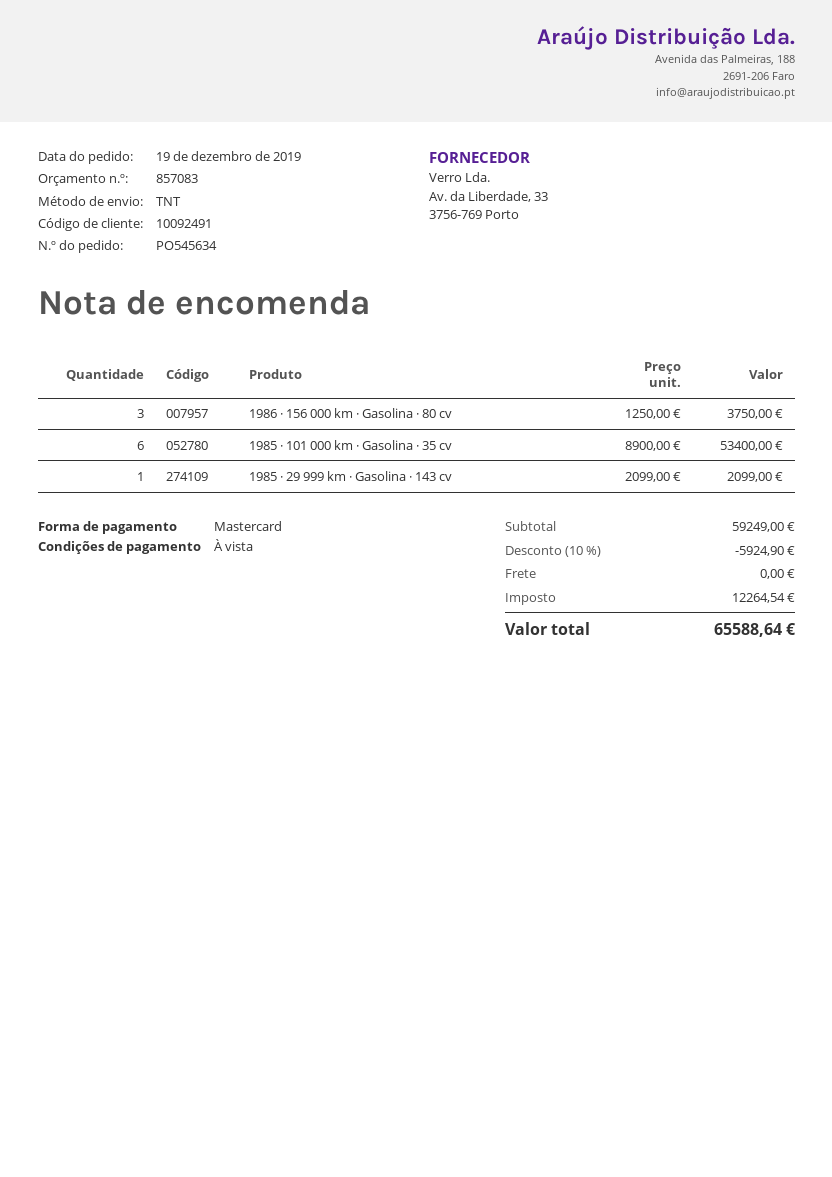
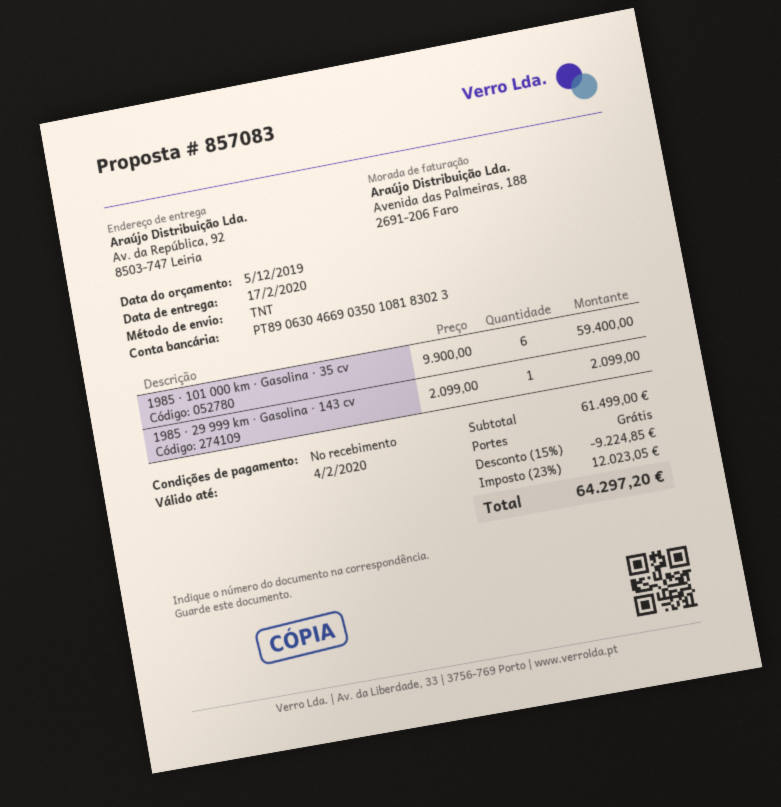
1986 · 156 000 km · Gasolina · 80 cv: 3 x 1250.00 = 3750.00 -> none
1985 · 101 000 km · Gasolina · 35 cv: 6 x 8900.00 = 53400.00 -> 6 x 9900.00 = 59400.00
subtotal: 59249.00 -> 61499.00
discount: 10% = 5924.90 -> 15% = 9224.85
tax: 12264.54 -> 12023.05
total: 65588.64 -> 64297.20

